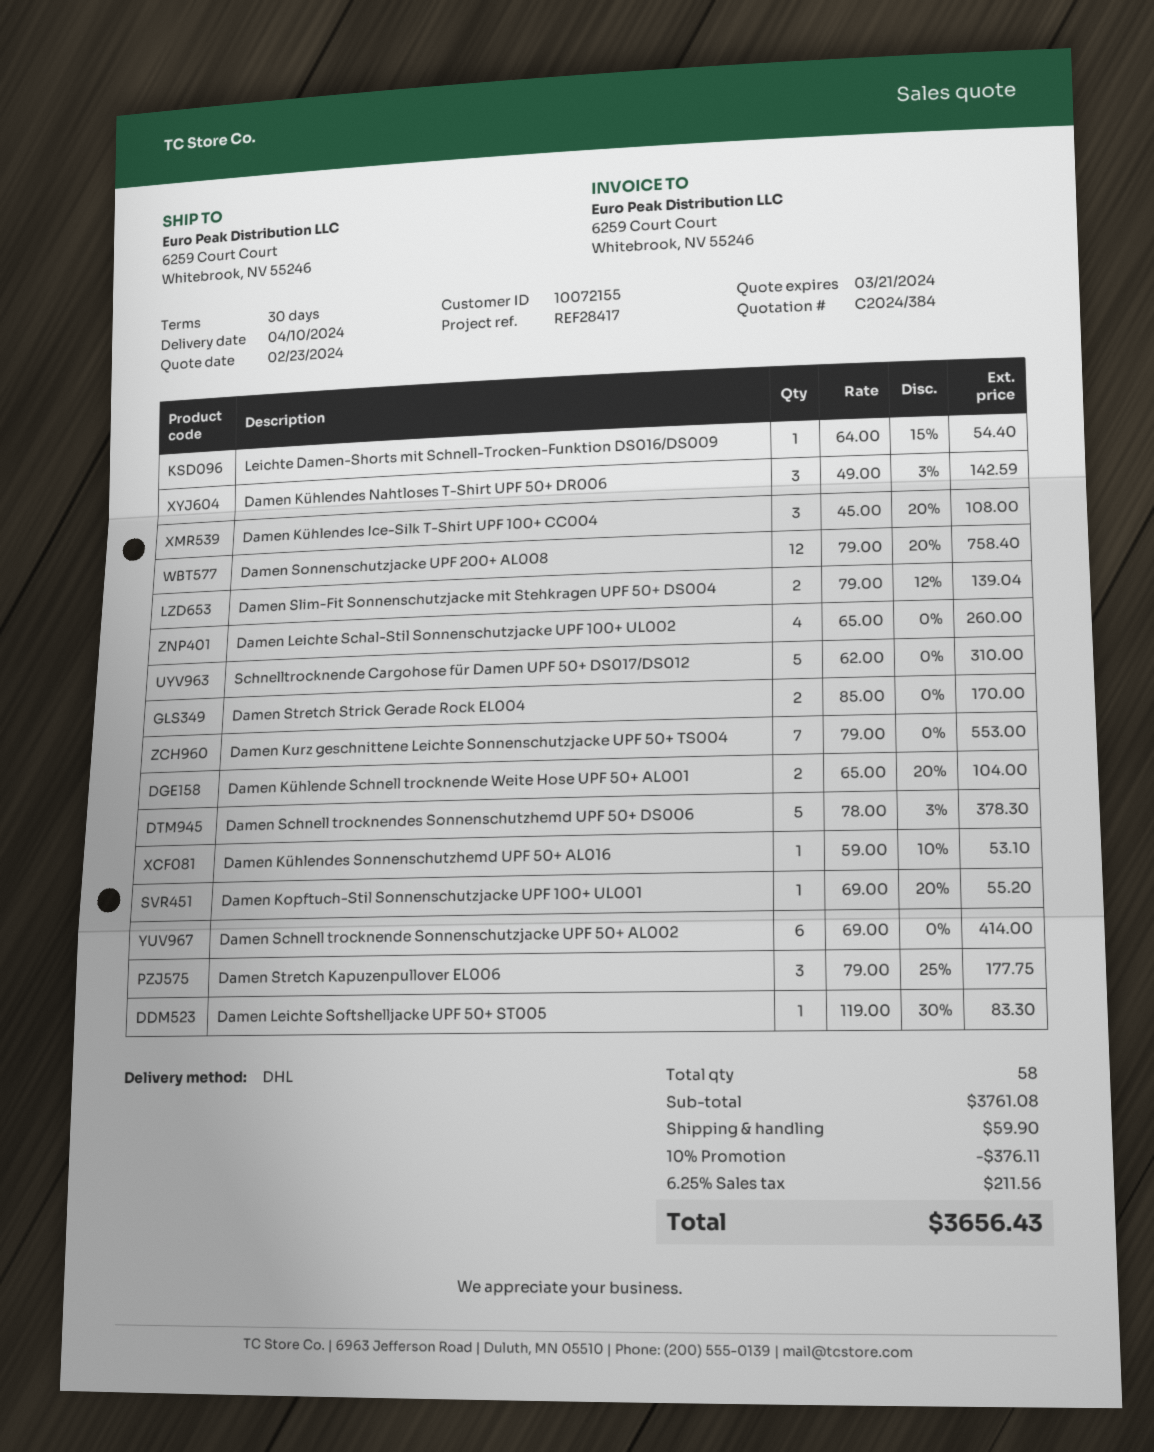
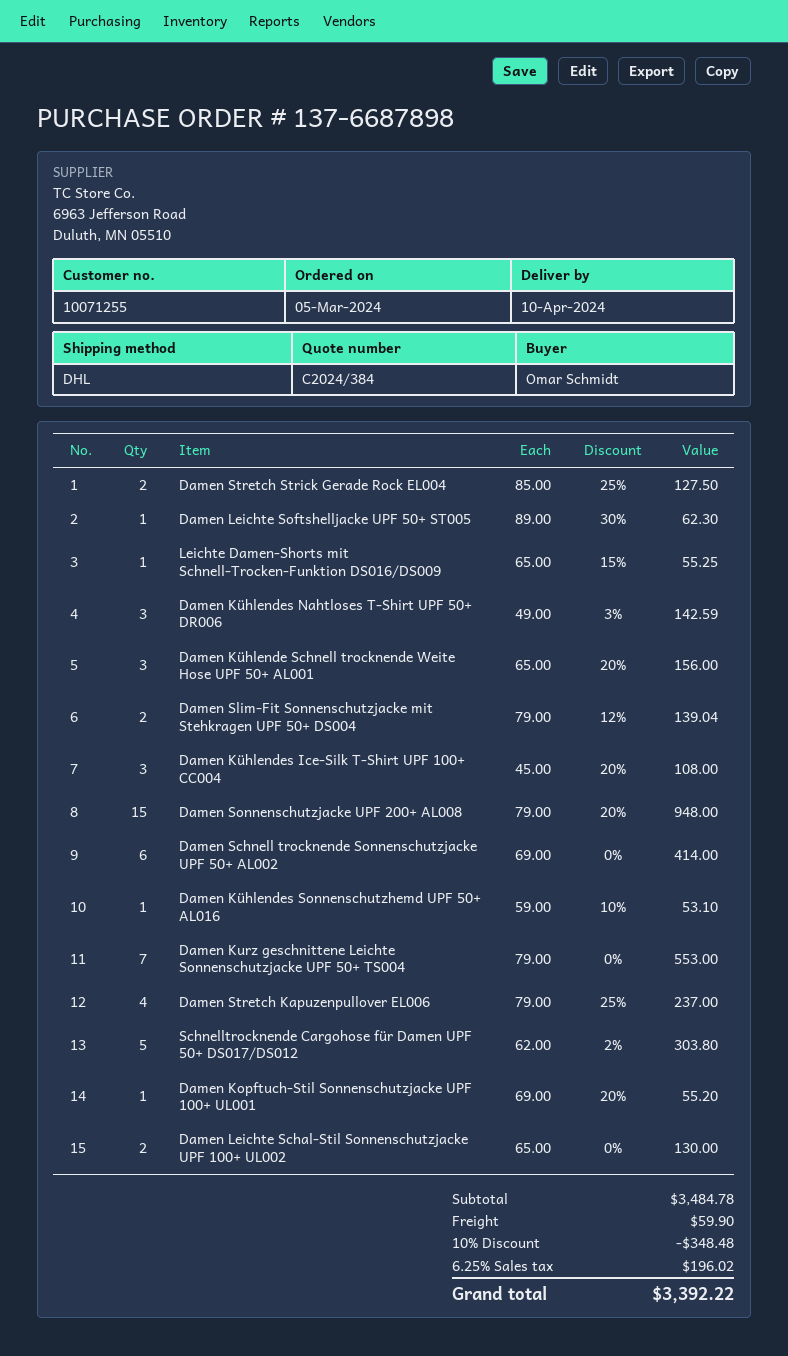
customer number: 10072155 -> 10071255
Leichte Damen-Shorts mit Schnell-Trocken-Funktion DS016/DS009: 1 x 64.00 - 15% = 54.40 -> 1 x 65.00 - 15% = 55.25
Damen Sonnenschutzjacke UPF 200+ AL008: 12 x 79.00 - 20% = 758.40 -> 15 x 79.00 - 20% = 948.00
Damen Leichte Schal-Stil Sonnenschutzjacke UPF 100+ UL002: 4 x 65.00 = 260.00 -> 2 x 65.00 = 130.00
Schnelltrocknende Cargohose für Damen UPF 50+ DS017/DS012: 5 x 62.00 = 310.00 -> 5 x 62.00 - 2% = 303.80
Damen Stretch Strick Gerade Rock EL004: 2 x 85.00 = 170.00 -> 2 x 85.00 - 25% = 127.50
Damen Kühlende Schnell trocknende Weite Hose UPF 50+ AL001: 2 x 65.00 - 20% = 104.00 -> 3 x 65.00 - 20% = 156.00
Damen Schnell trocknendes Sonnenschutzhemd UPF 50+ DS006: 5 x 78.00 - 3% = 378.30 -> none
Damen Stretch Kapuzenpullover EL006: 3 x 79.00 - 25% = 177.75 -> 4 x 79.00 - 25% = 237.00
Damen Leichte Softshelljacke UPF 50+ ST005: 1 x 119.00 - 30% = 83.30 -> 1 x 89.00 - 30% = 62.30
subtotal: 3761.08 -> 3484.78
discount: 10% = 376.11 -> 10% = 348.48
tax: 6.25% = 211.56 -> 6.25% = 196.02
total: 3656.43 -> 3392.22

